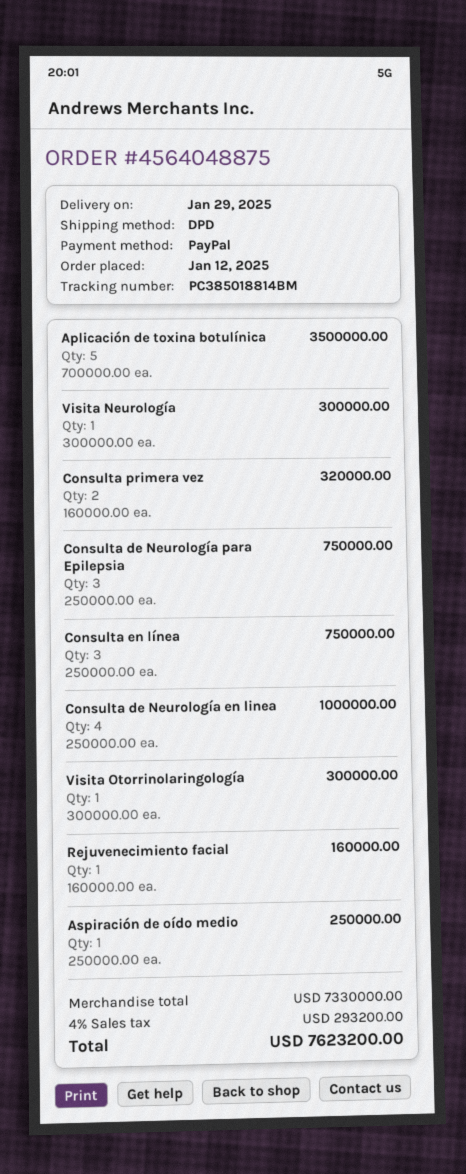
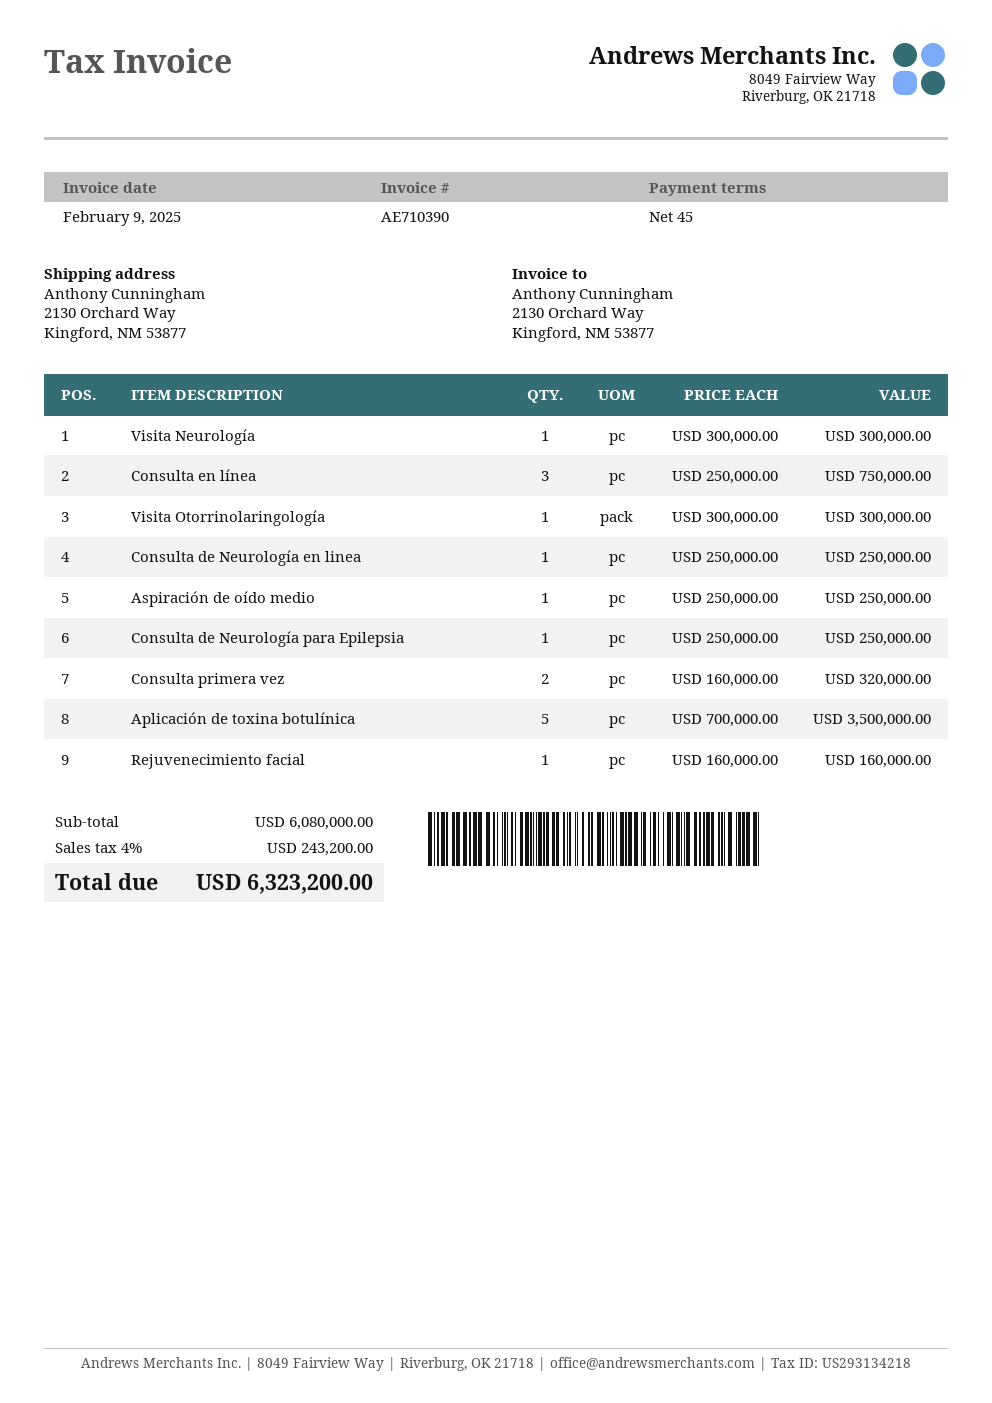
Consulta de Neurología para Epilepsia: 3 x 250000.00 = 750000.00 -> 1 x 250000.00 = 250000.00
Consulta de Neurología en linea: 4 x 250000.00 = 1000000.00 -> 1 x 250000.00 = 250000.00
subtotal: 7330000.00 -> 6080000.00
tax: 4% = 293200.00 -> 4% = 243200.00
total: 7623200.00 -> 6323200.00

